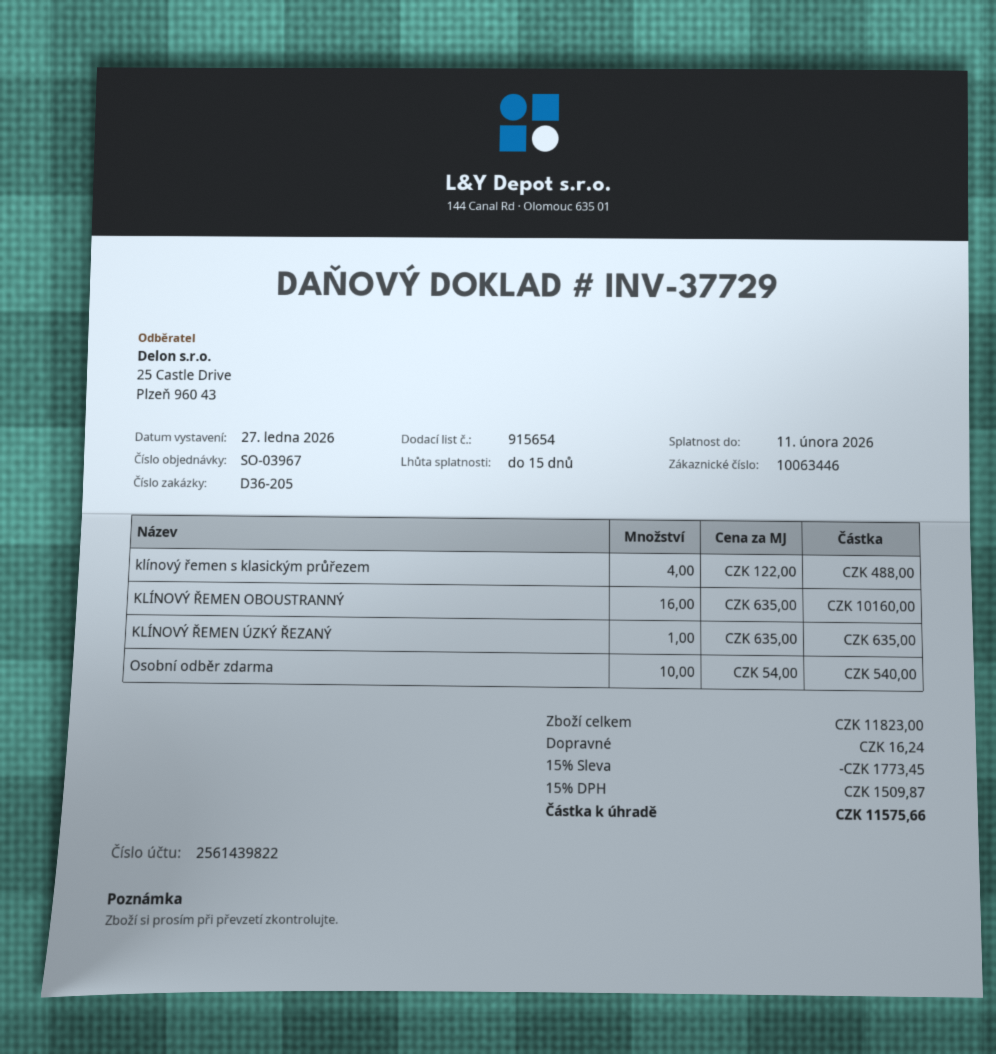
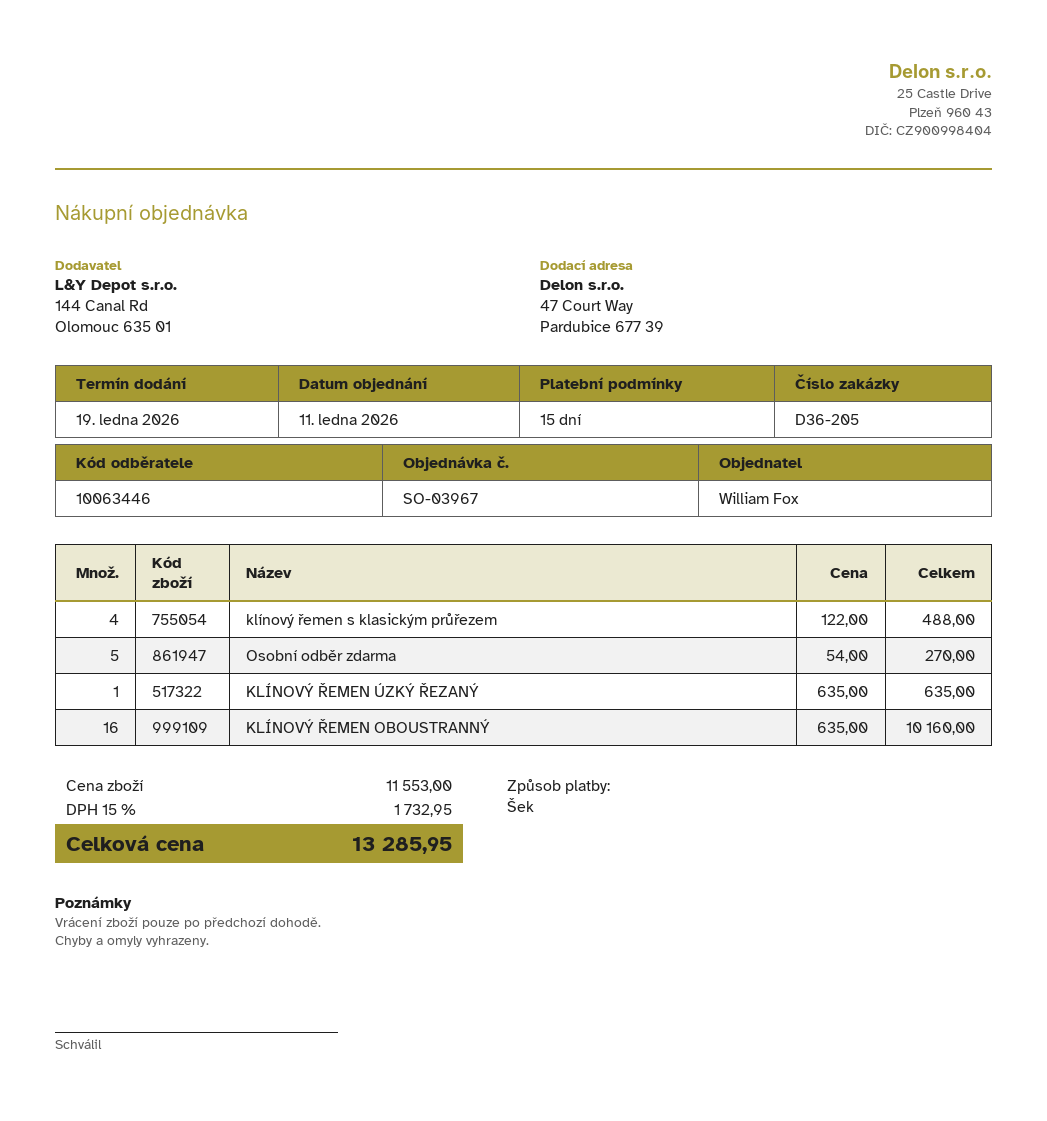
Osobní odběr zdarma: 10 x 54.00 = 540.00 -> 5 x 54.00 = 270.00
subtotal: 11823.00 -> 11553.00
discount: 15% = 1773.45 -> none
shipping: 16.24 -> none
tax: 15% = 1509.87 -> 15% = 1732.95
total: 11575.66 -> 13285.95

